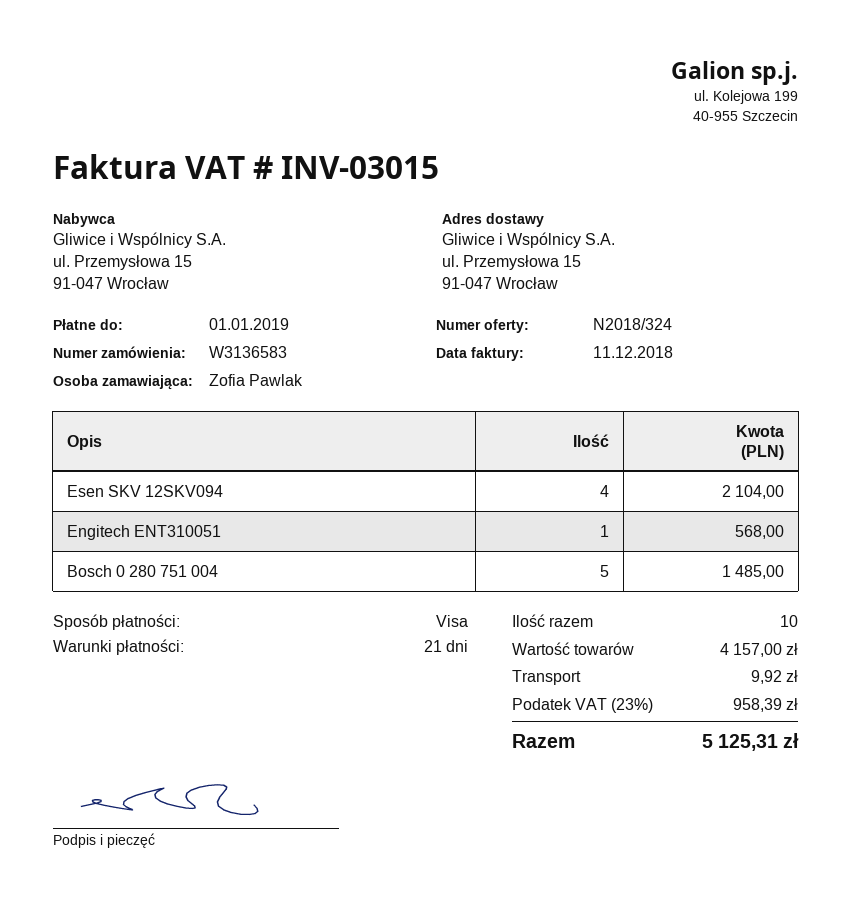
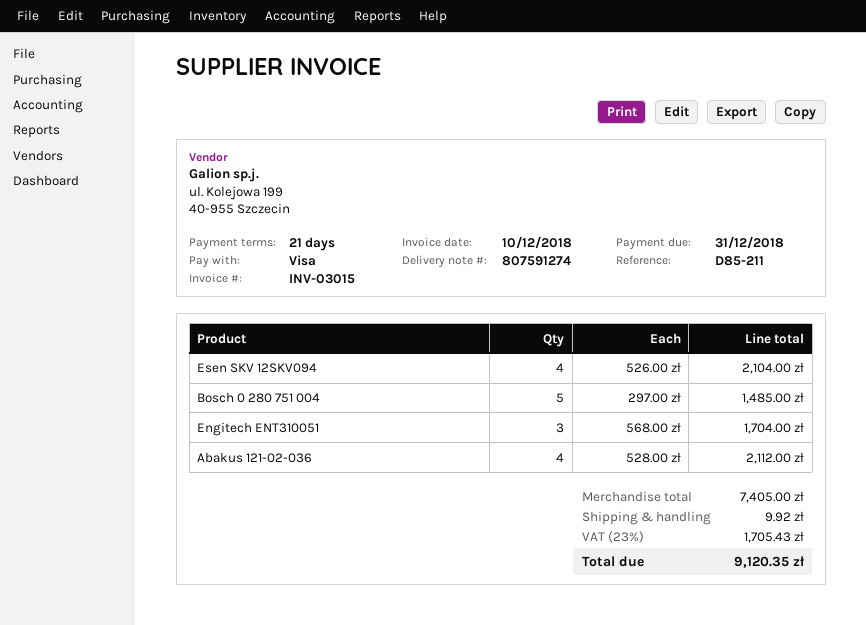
invoice date: 2018-12-11 -> 2018-12-10
due date: 2019-01-01 -> 2018-12-31
Engitech ENT310051: 1 for 568.00 -> 3 for 1704.00
Abakus 121-02-036: none -> 4 for 2112.00
subtotal: 4157.00 -> 7405.00
tax: 23% = 958.39 -> 23% = 1705.43
total: 5125.31 -> 9120.35

